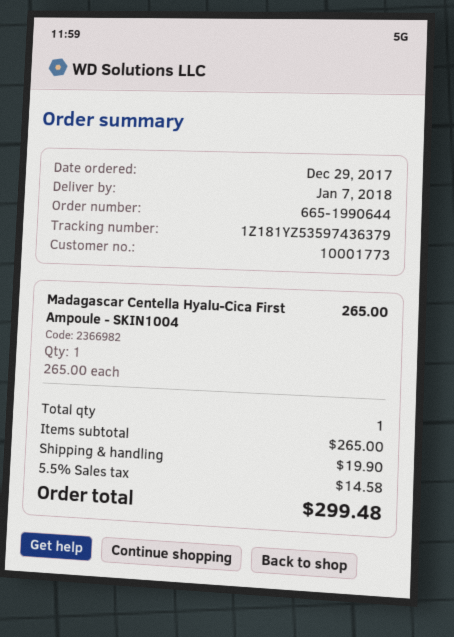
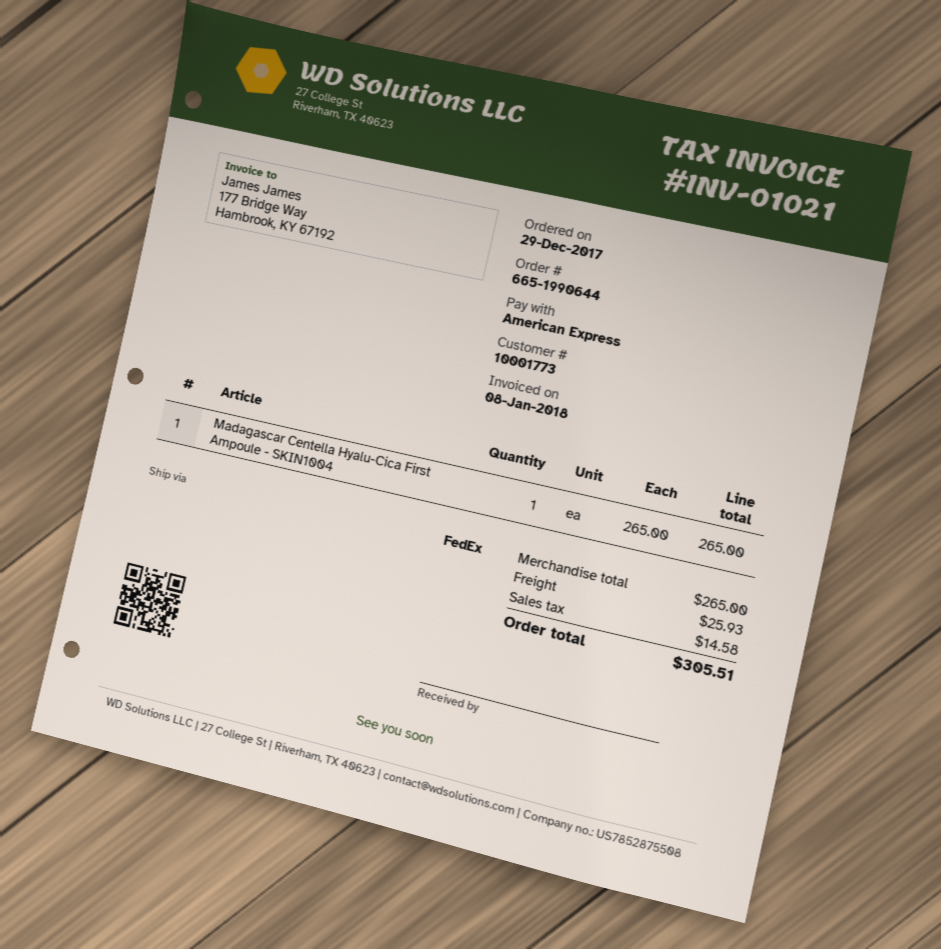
shipping: 19.90 -> 25.93
total: 299.48 -> 305.51

